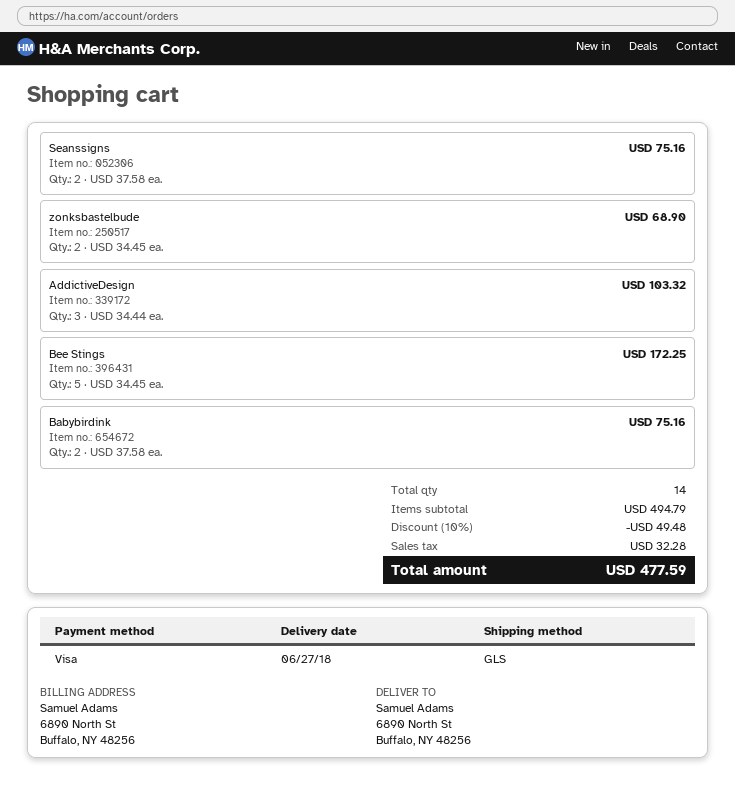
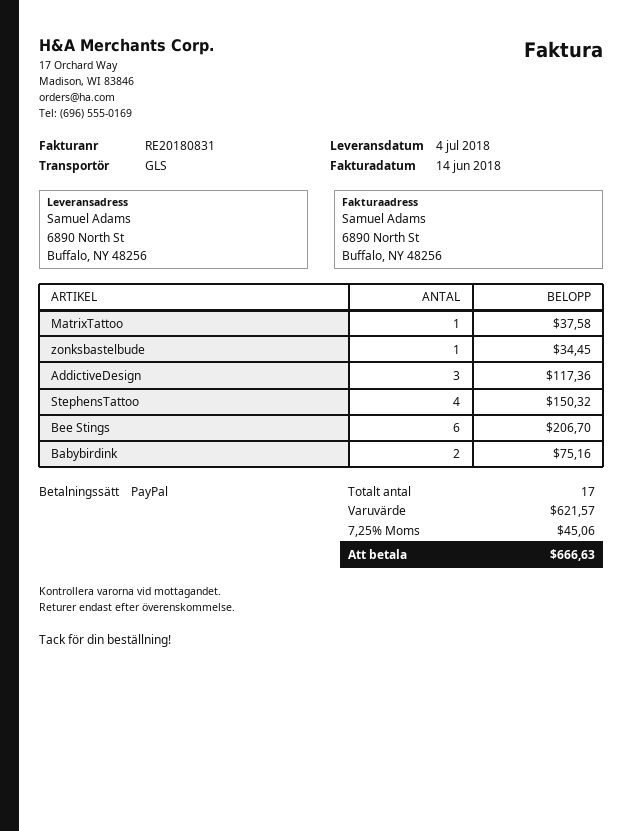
delivery date: 2018-06-27 -> 2018-07-04
payment method: Visa -> PayPal
Seanssigns: 2 for 75.16 -> none
zonksbastelbude: 2 for 68.90 -> 1 for 34.45
AddictiveDesign: 3 for 103.32 -> 3 for 117.36
Bee Stings: 5 for 172.25 -> 6 for 206.70
MatrixTattoo: none -> 1 for 37.58
StephensTattoo: none -> 4 for 150.32
total quantity: 14 -> 17
subtotal: 494.79 -> 621.57
discount: 10% = 49.48 -> none
tax: 32.28 -> 45.06
total: 477.59 -> 666.63

